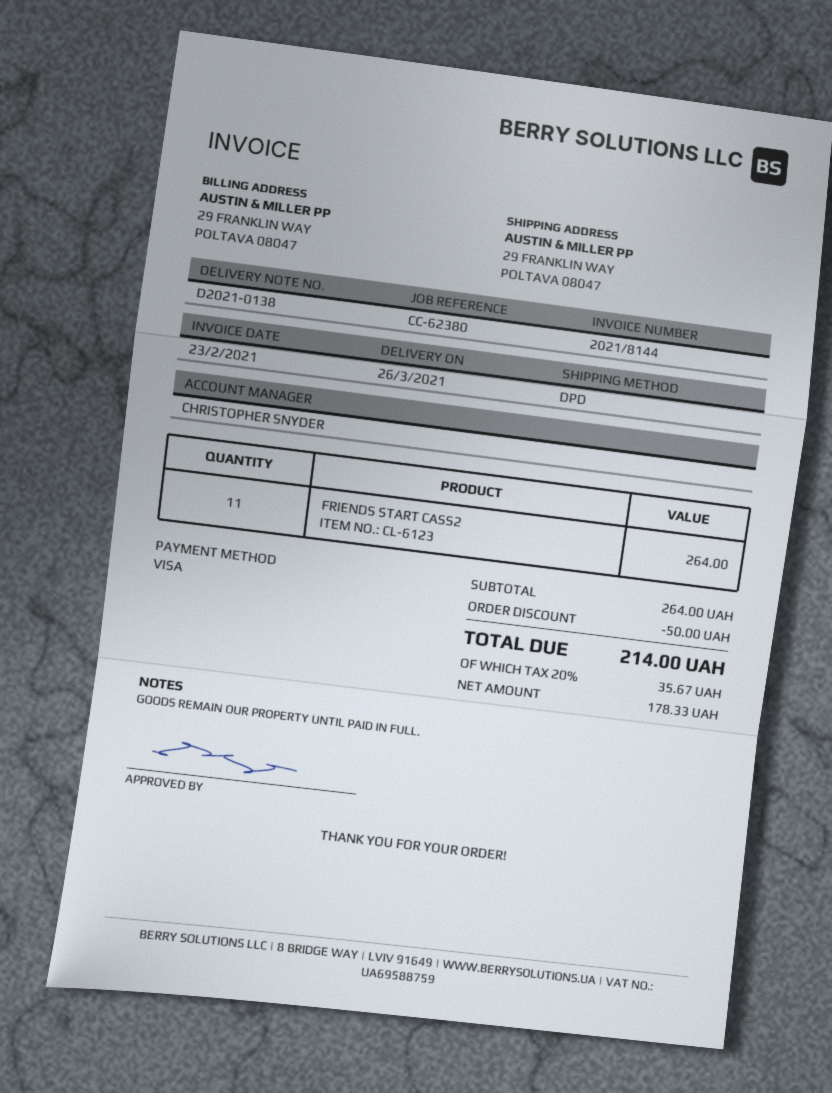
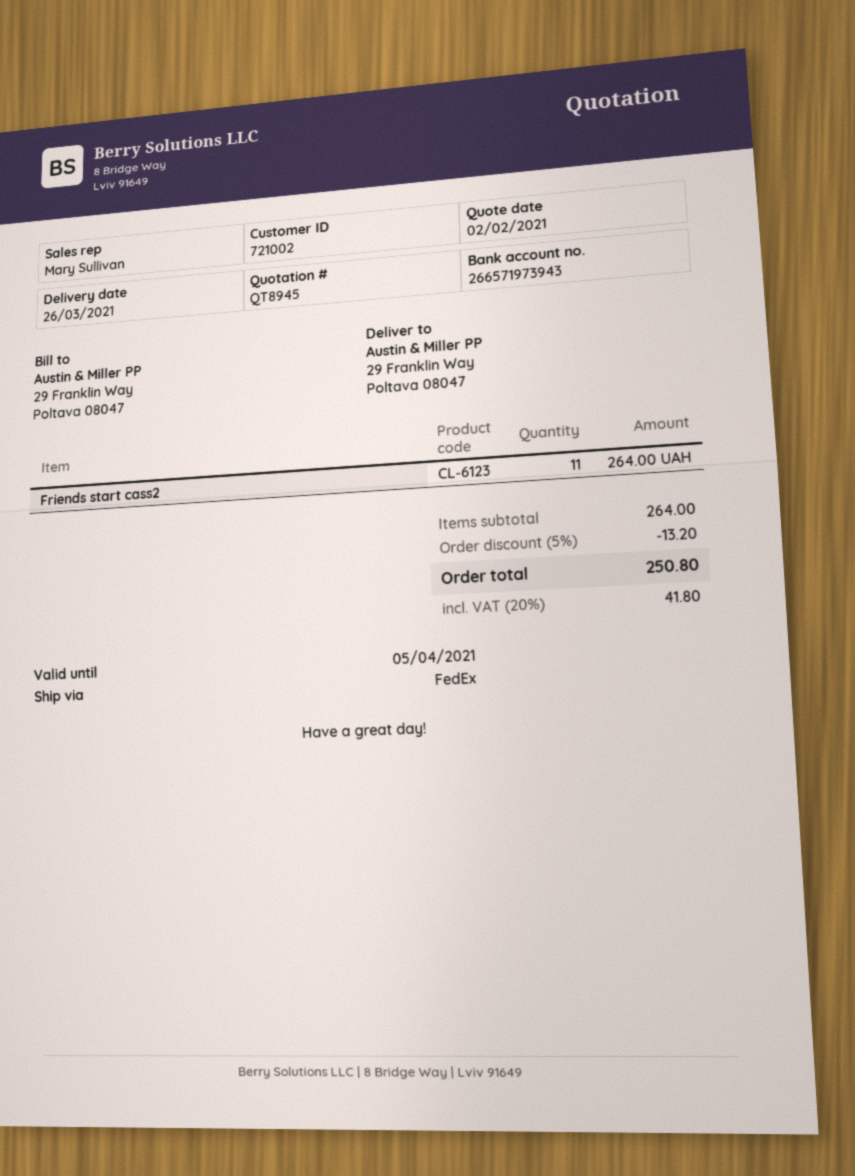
sales rep: CHRISTOPHER SNYDER -> Mary Sullivan
shipping method: DPD -> FedEx
discount: 50.00 -> 13.20
tax: 20% = 35.67 -> 20% = 41.80
total: 214.00 -> 250.80

